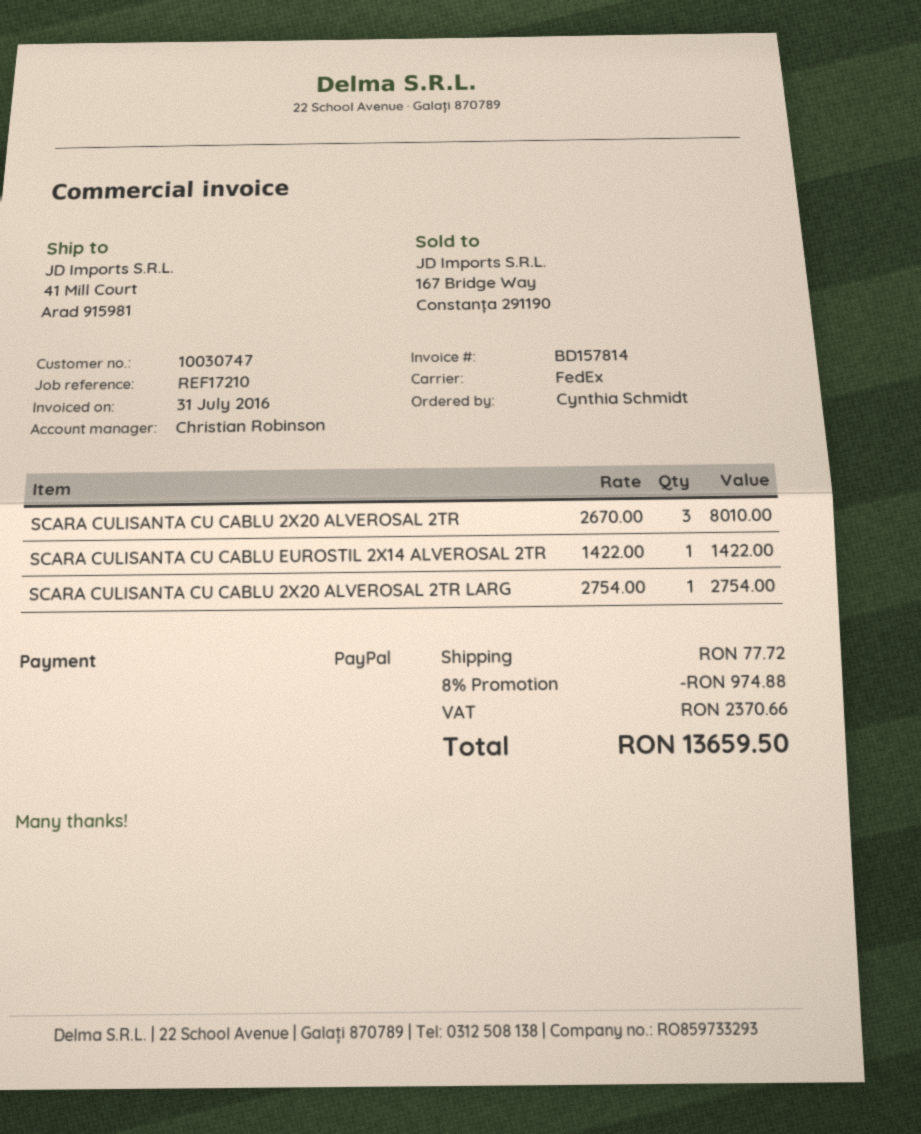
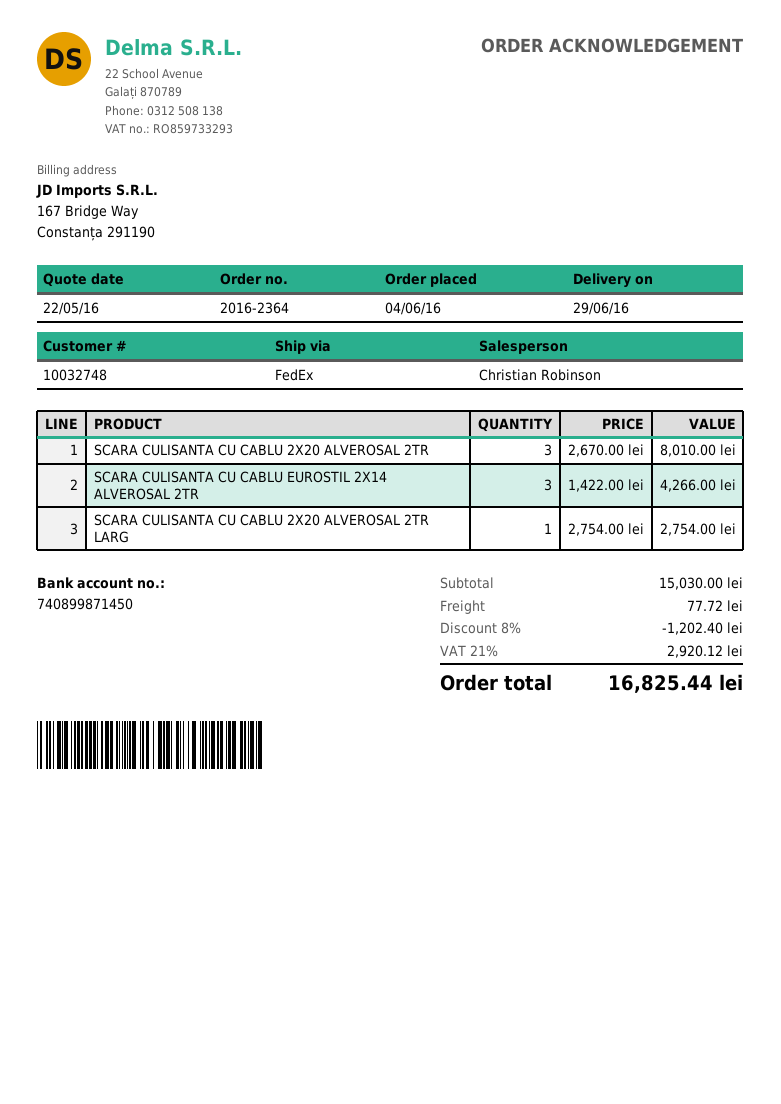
customer number: 10030747 -> 10032748
SCARA CULISANTA CU CABLU EUROSTIL 2X14 ALVEROSAL 2TR: 1 x 1422.00 = 1422.00 -> 3 x 1422.00 = 4266.00
discount: 8% = 974.88 -> 8% = 1202.40
tax: 2370.66 -> 2920.12
total: 13659.50 -> 16825.44

